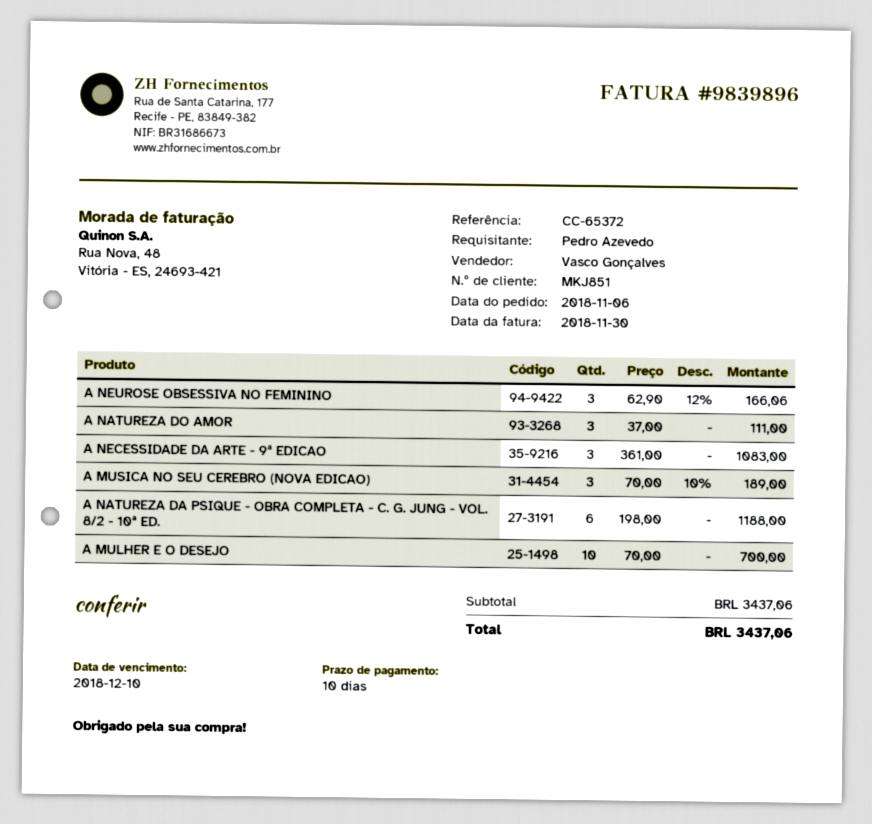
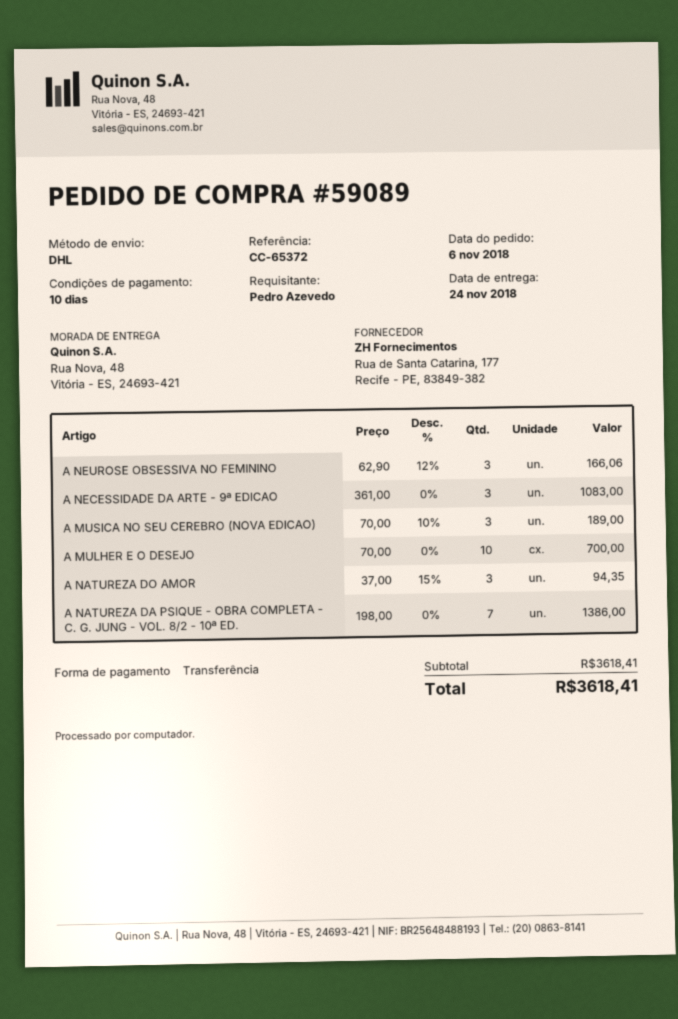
A NATUREZA DO AMOR: 3 x 37.00 = 111.00 -> 3 x 37.00 - 15% = 94.35
A NATUREZA DA PSIQUE - OBRA COMPLETA - C. G. JUNG - VOL. 8/2 - 10ª ED.: 6 x 198.00 = 1188.00 -> 7 x 198.00 = 1386.00
subtotal: 3437.06 -> 3618.41
total: 3437.06 -> 3618.41

